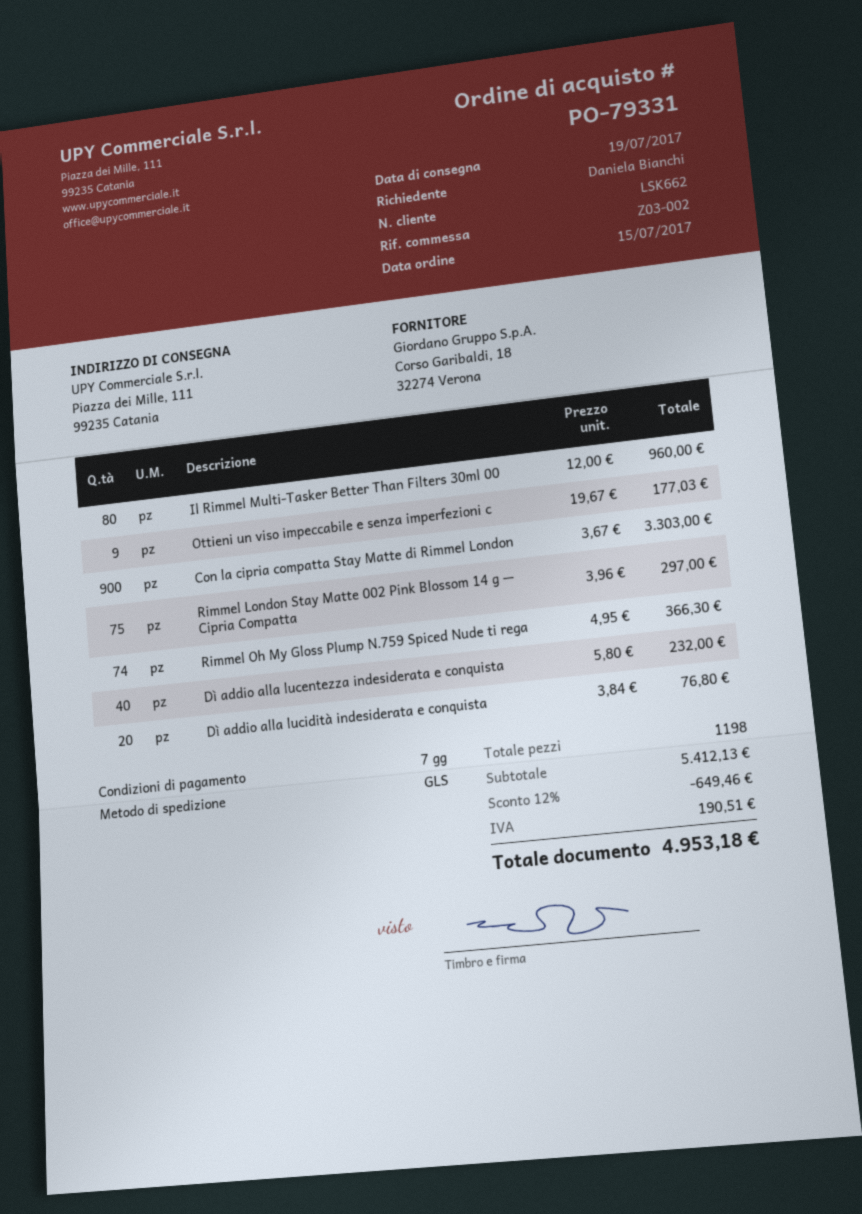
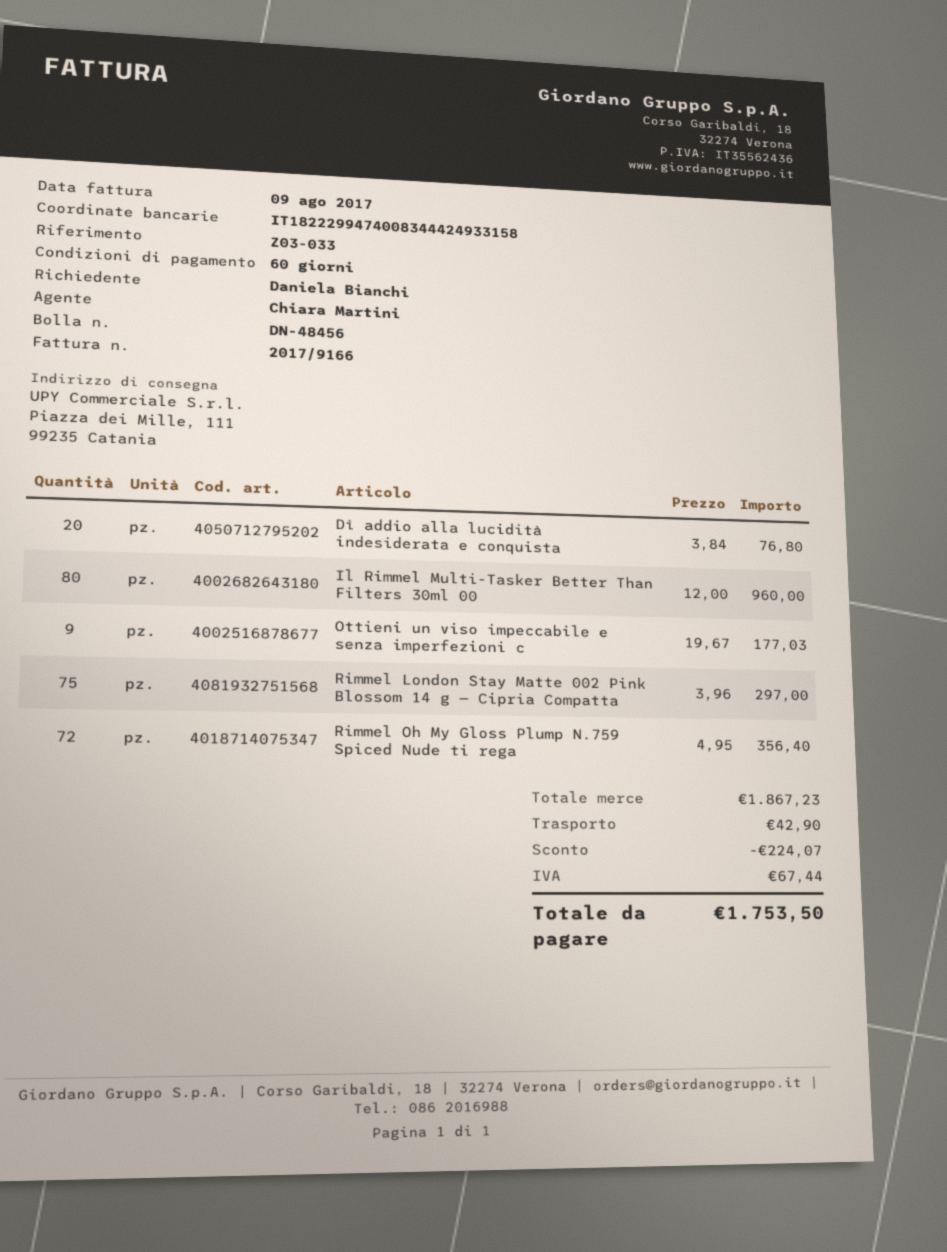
payment terms: 7 days -> 60 days
reference: Z03-002 -> Z03-033
Con la cipria compatta Stay Matte di Rimmel London: 900 x 3.67 = 3303.00 -> none
Rimmel Oh My Gloss Plump N.759 Spiced Nude ti rega: 74 x 4.95 = 366.30 -> 72 x 4.95 = 356.40
Dì addio alla lucentezza indesiderata e conquista: 40 x 5.80 = 232.00 -> none
subtotal: 5412.13 -> 1867.23
discount: 649.46 -> 224.07
shipping: none -> 42.90
tax: 190.51 -> 67.44
total: 4953.18 -> 1753.50

